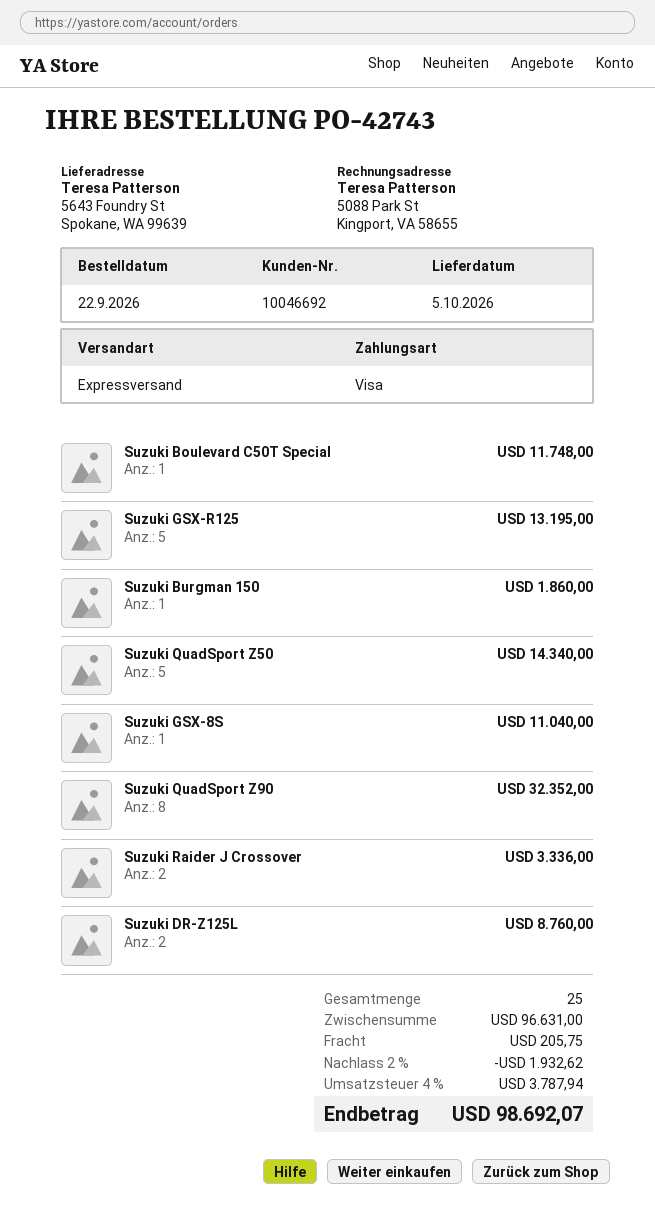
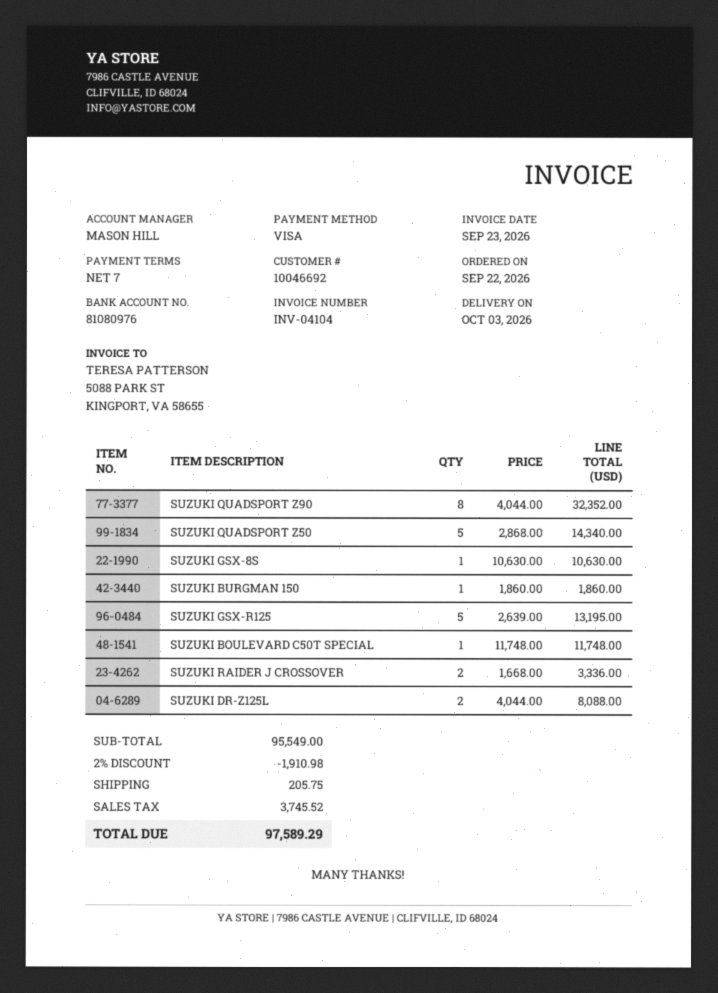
delivery date: 2026-10-05 -> 2026-10-03
Suzuki GSX-8S: 1 for 11040.00 -> 1 for 10630.00
Suzuki DR-Z125L: 2 for 8760.00 -> 2 for 8088.00
subtotal: 96631.00 -> 95549.00
discount: 2% = 1932.62 -> 2% = 1910.98
tax: 3787.94 -> 3745.52
total: 98692.07 -> 97589.29

